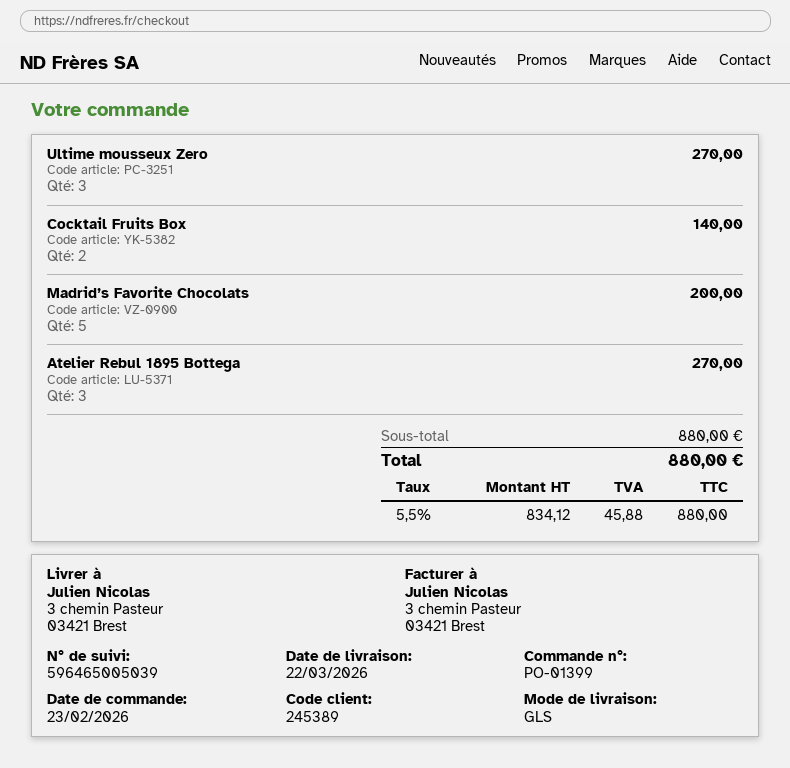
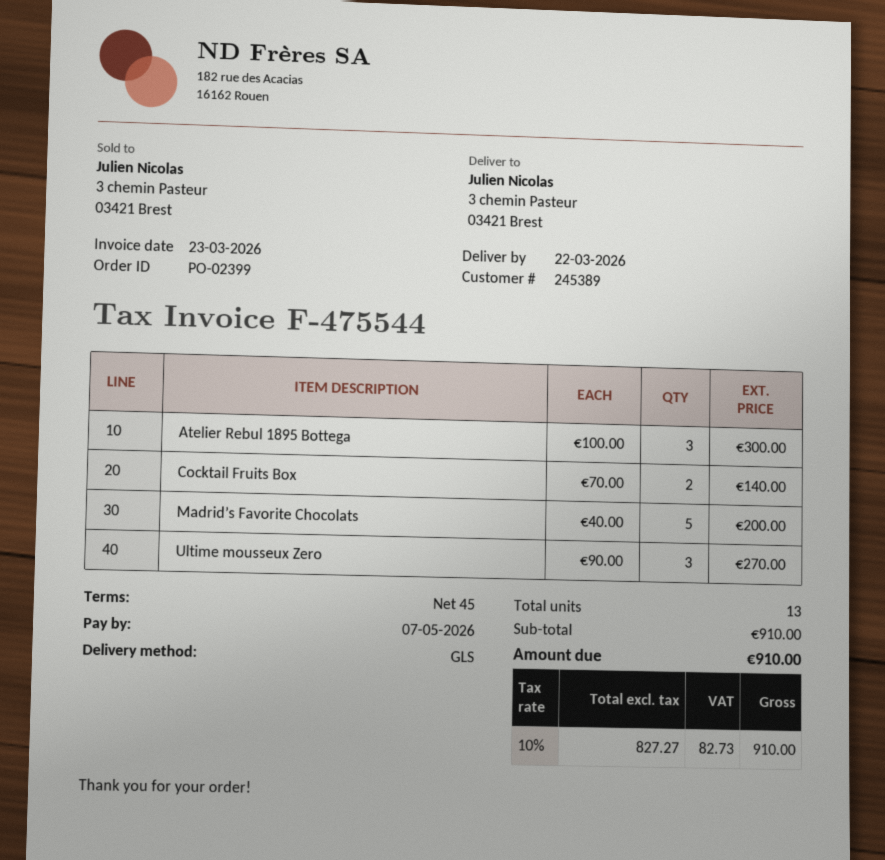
order number: PO-01399 -> PO-02399
Atelier Rebul 1895 Bottega: 3 for 270.00 -> 3 for 300.00
subtotal: 880.00 -> 910.00
net: 834.12 -> 827.27
tax: 5.5% = 45.88 -> 10% = 82.73
total: 880.00 -> 910.00

